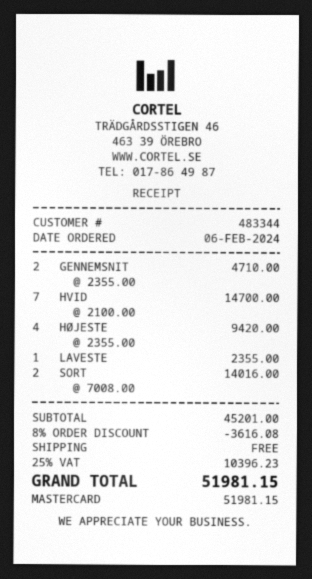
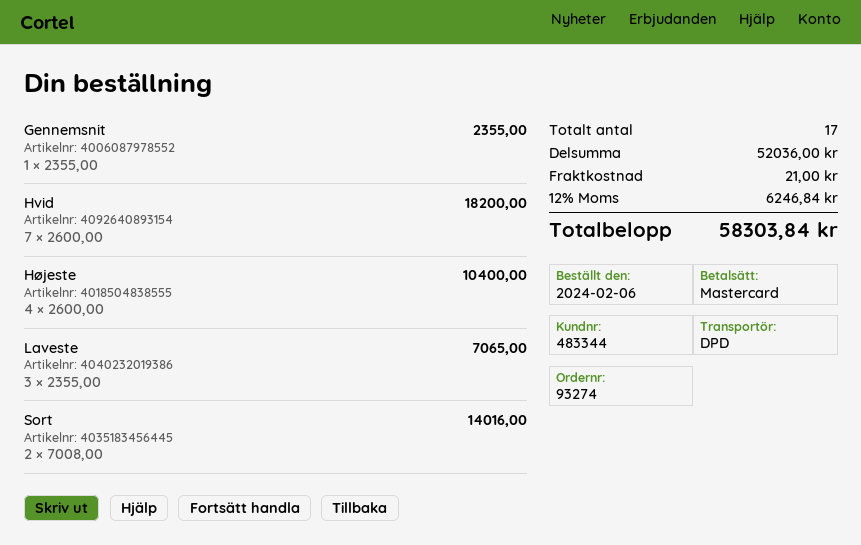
GENNEMSNIT: 2 x 2355.00 = 4710.00 -> 1 x 2355.00 = 2355.00
HVID: 7 x 2100.00 = 14700.00 -> 7 x 2600.00 = 18200.00
HØJESTE: 4 x 2355.00 = 9420.00 -> 4 x 2600.00 = 10400.00
LAVESTE: 1 x 2355.00 = 2355.00 -> 3 x 2355.00 = 7065.00
subtotal: 45201.00 -> 52036.00
discount: 8% = 3616.08 -> none
shipping: 0.00 -> 21.00
tax: 25% = 10396.23 -> 12% = 6246.84
total: 51981.15 -> 58303.84

